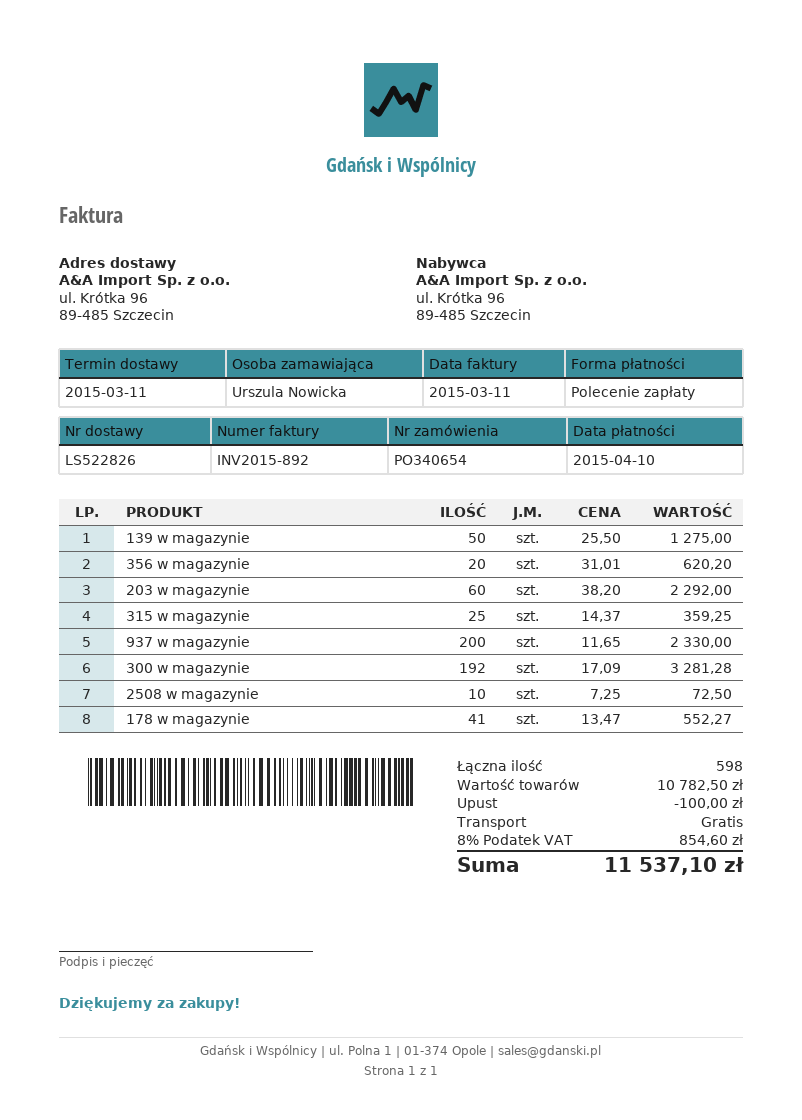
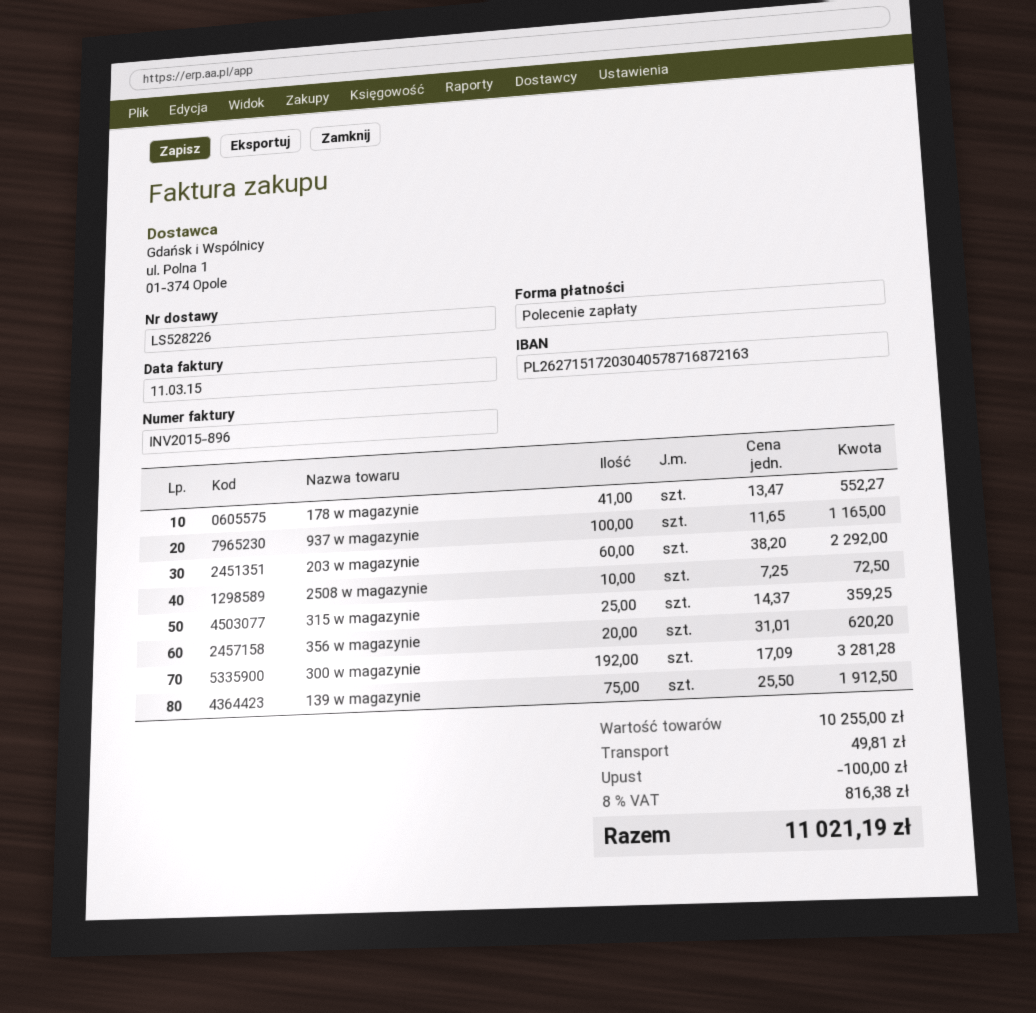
delivery note number: LS522826 -> LS528226
invoice number: INV2015-892 -> INV2015-896
139 w magazynie: 50 x 25.50 = 1275.00 -> 75 x 25.50 = 1912.50
937 w magazynie: 200 x 11.65 = 2330.00 -> 100 x 11.65 = 1165.00
subtotal: 10782.50 -> 10255.00
shipping: 0.00 -> 49.81
tax: 8% = 854.60 -> 8% = 816.38
total: 11537.10 -> 11021.19

